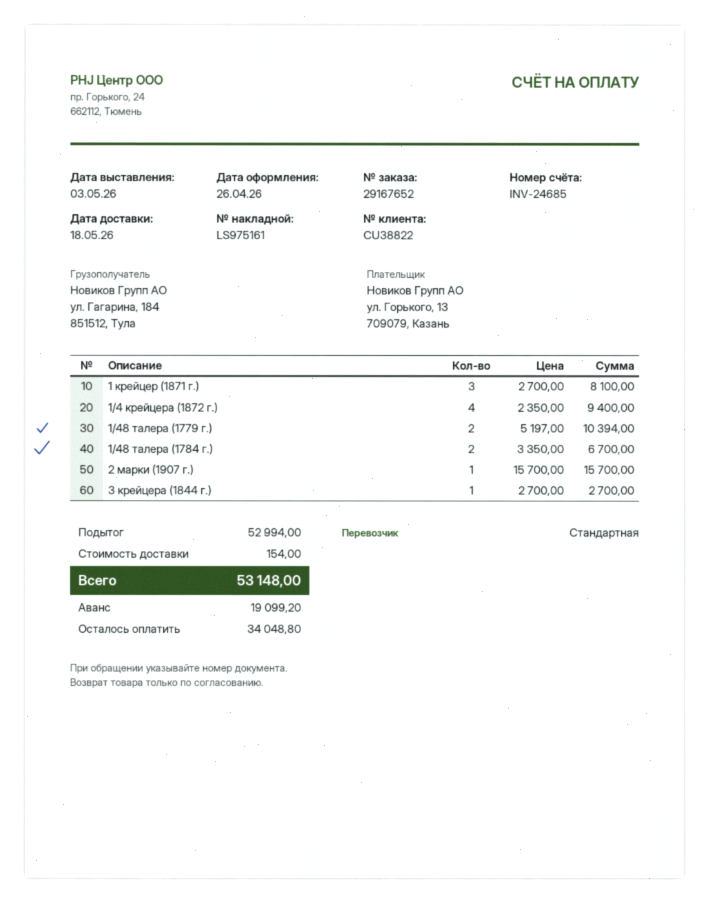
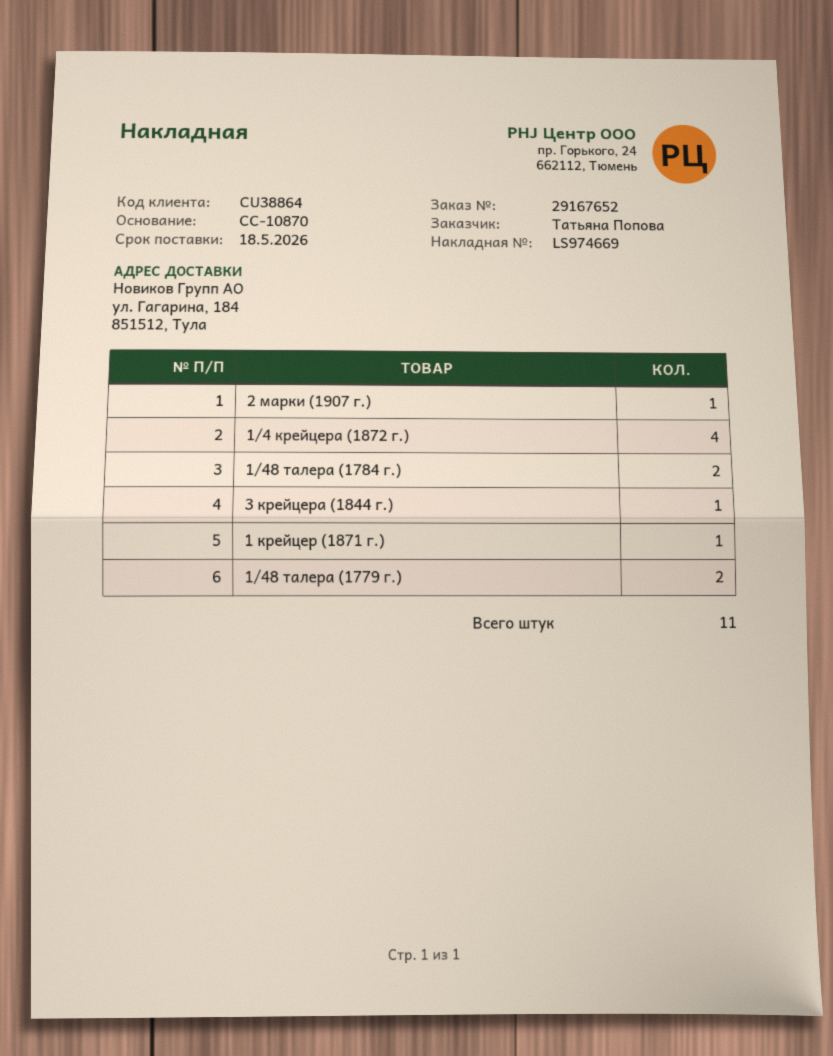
delivery note number: LS975161 -> LS974669
customer number: CU38822 -> CU38864
1 крейцер (1871 г.): 3 -> 1

